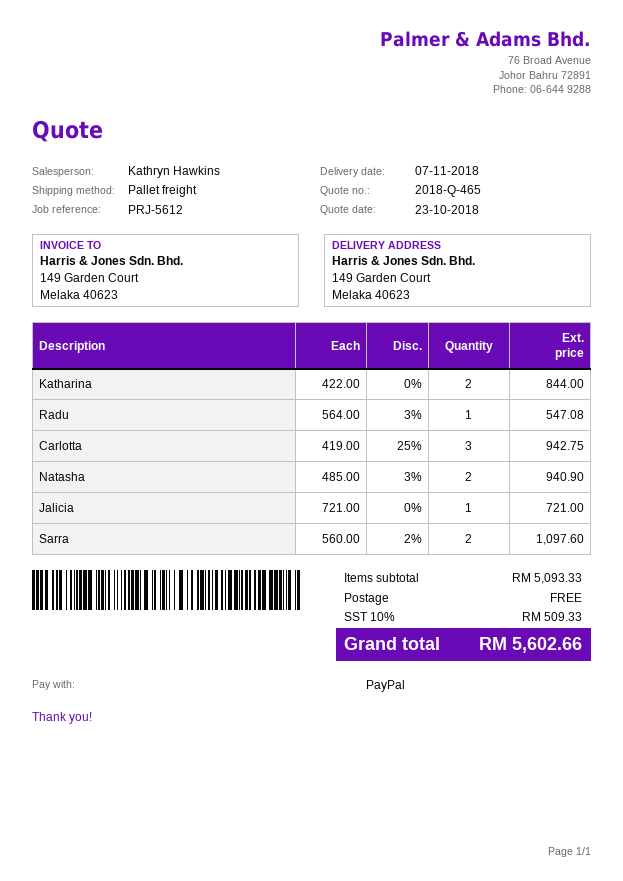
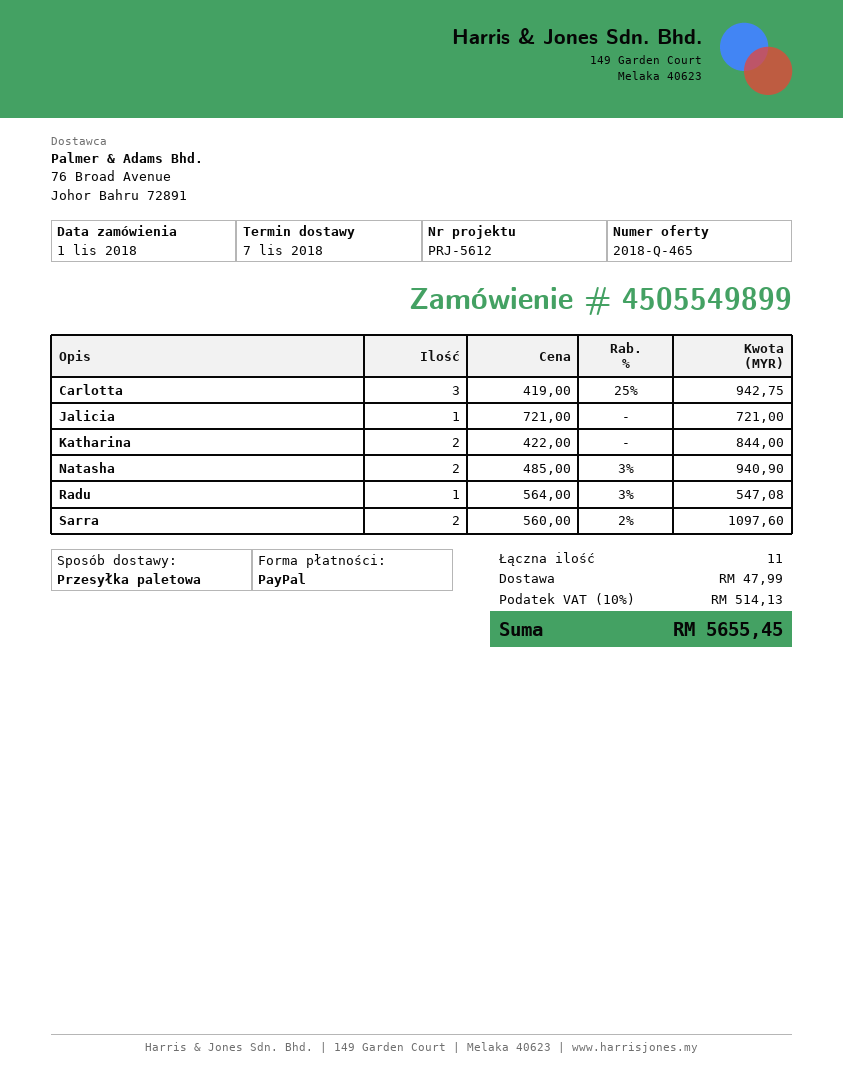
shipping: 0.00 -> 47.99
tax: 10% = 509.33 -> 10% = 514.13
total: 5602.66 -> 5655.45

